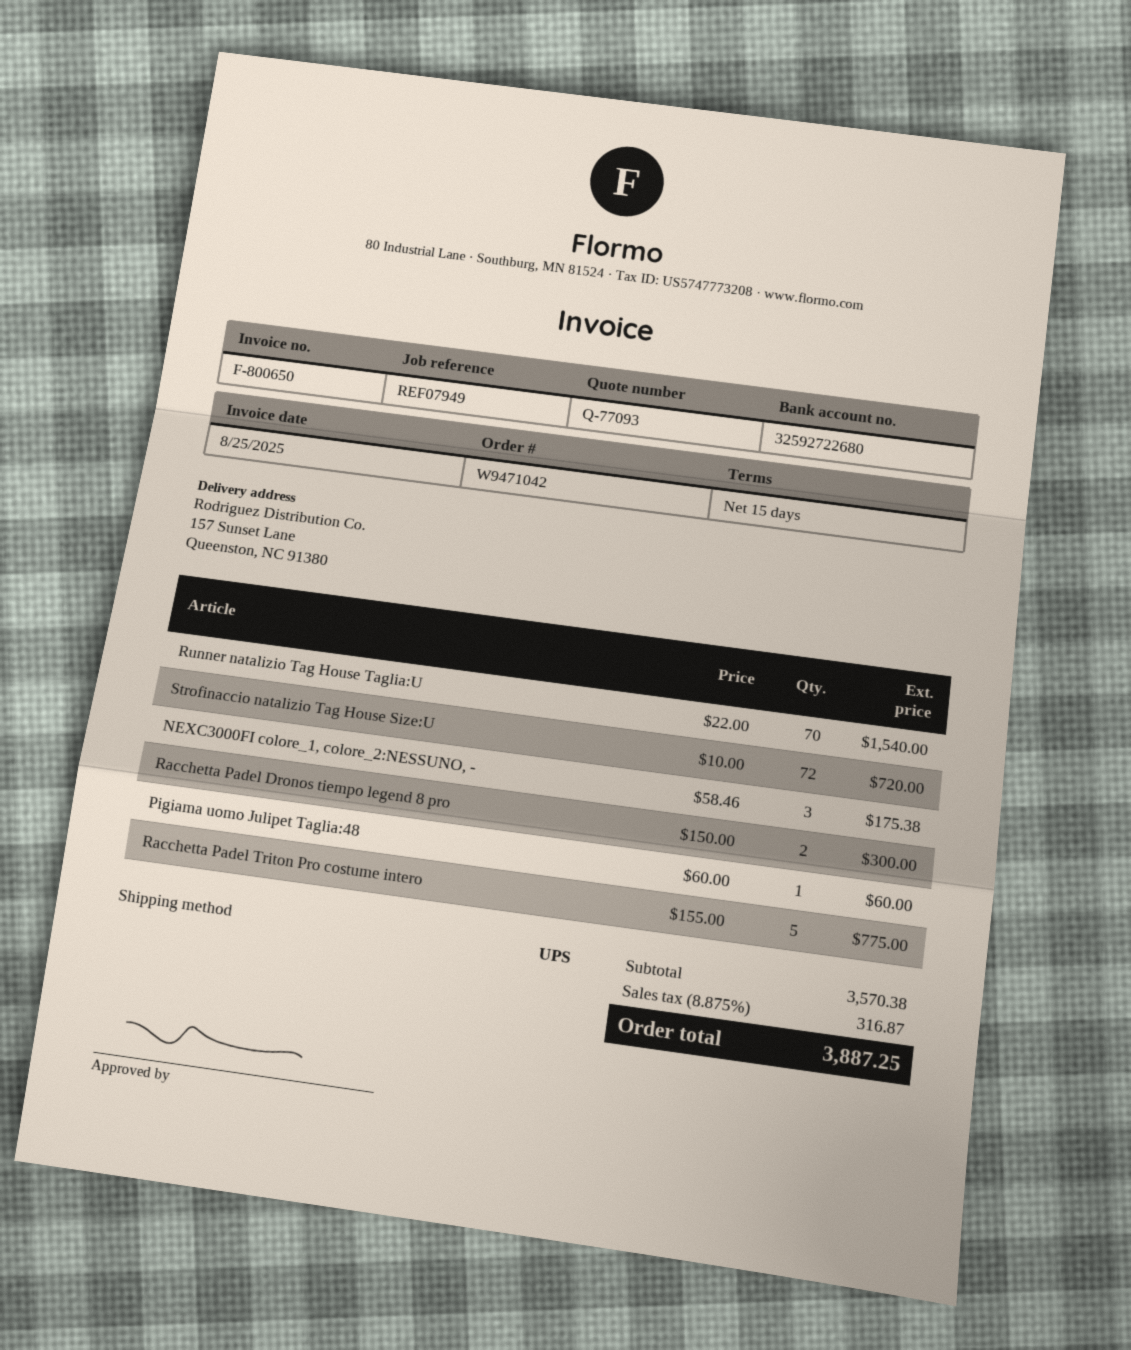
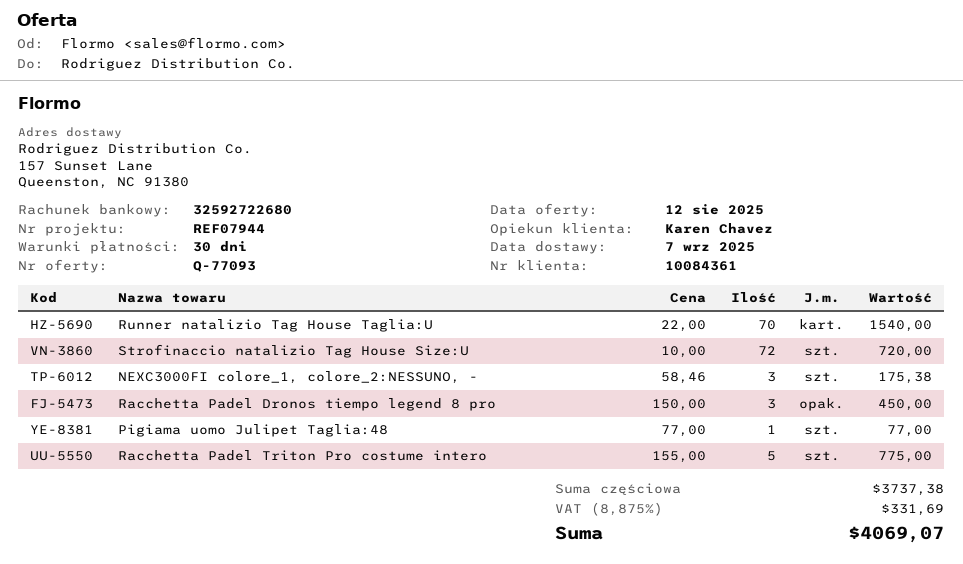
payment terms: 15 days -> 30 days
reference: REF07949 -> REF07944
Racchetta Padel Dronos tiempo legend 8 pro: 2 x 150.00 = 300.00 -> 3 x 150.00 = 450.00
Pigiama uomo Julipet Taglia:48: 1 x 60.00 = 60.00 -> 1 x 77.00 = 77.00
subtotal: 3570.38 -> 3737.38
tax: 8.875% = 316.87 -> 8.875% = 331.69
total: 3887.25 -> 4069.07

